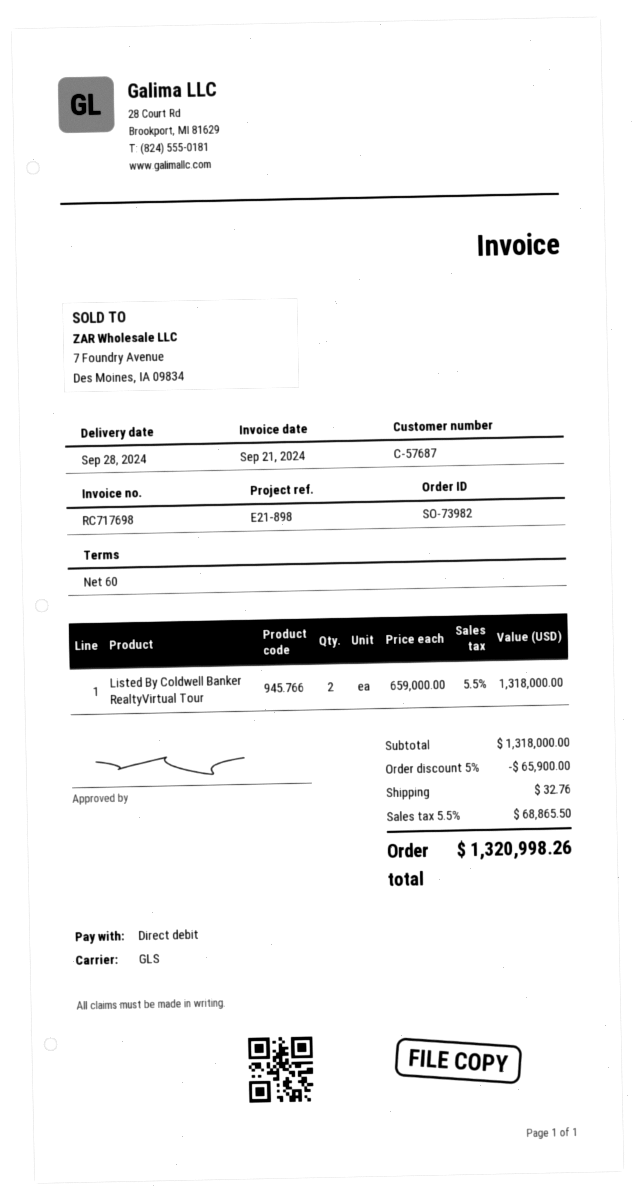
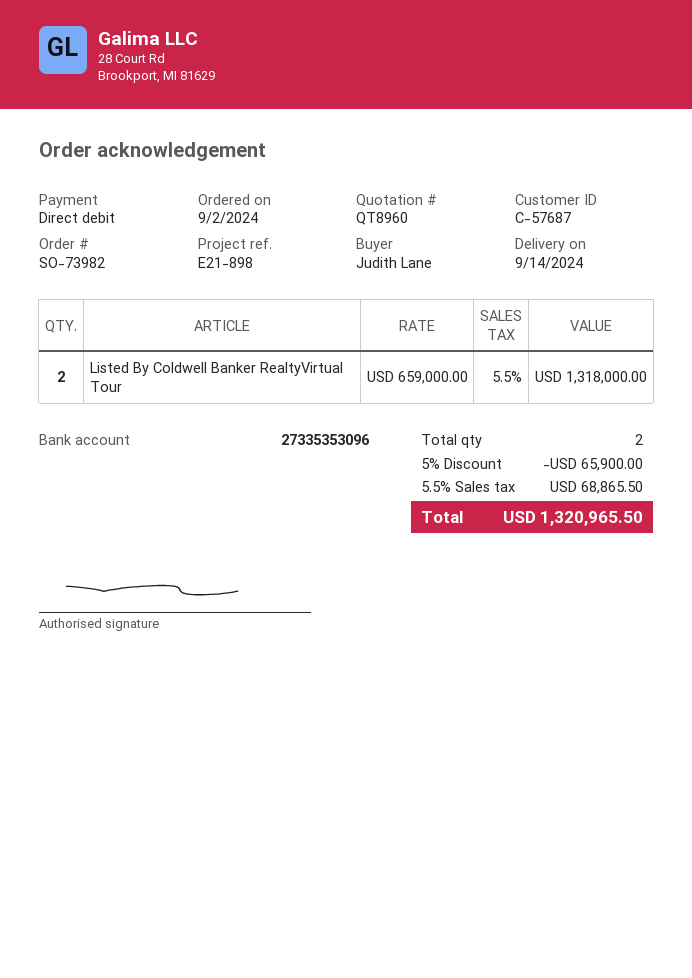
delivery date: 2024-09-28 -> 2024-09-14
shipping: 32.76 -> none
total: 1320998.26 -> 1320965.50

